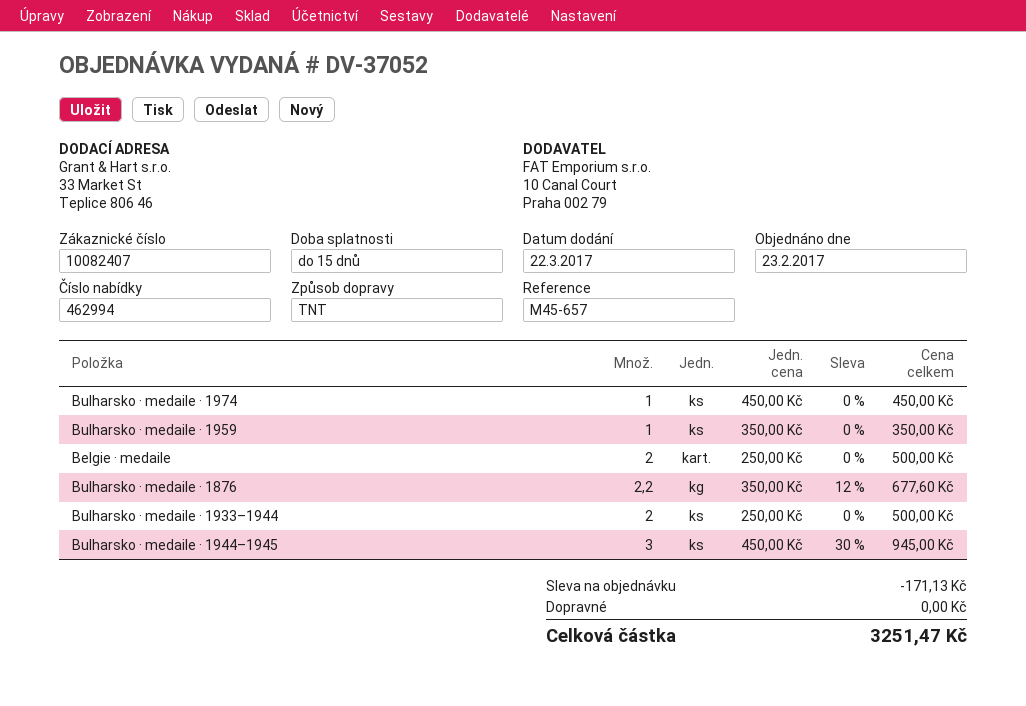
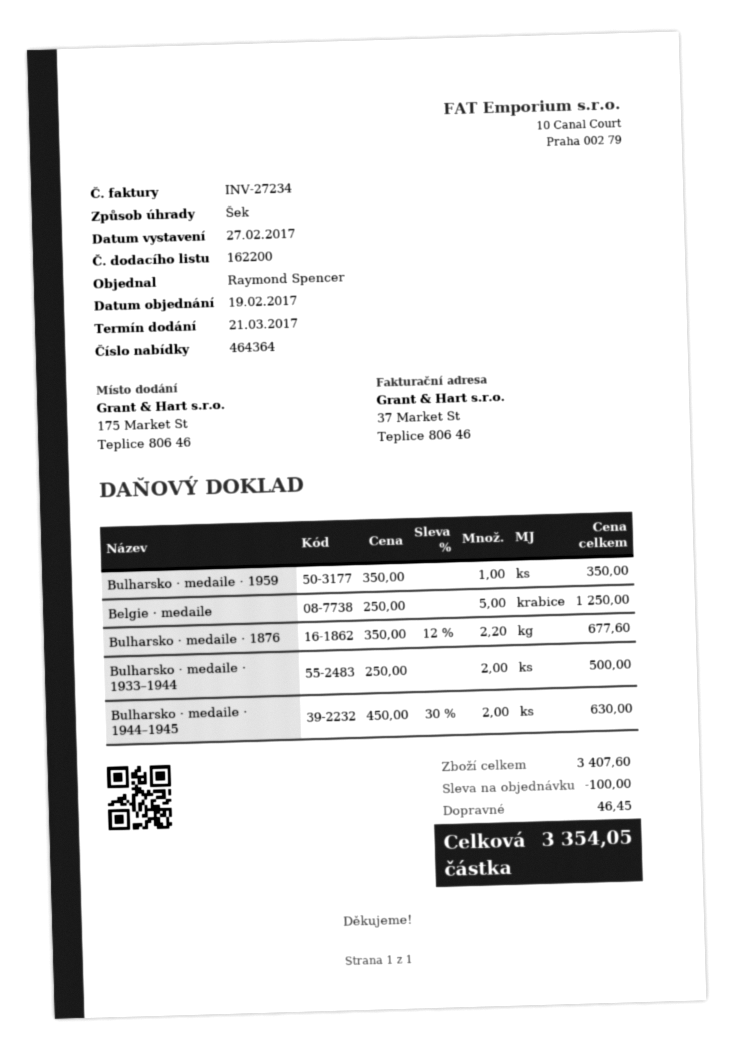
quote number: 462994 -> 464364
order date: 2017-02-23 -> 2017-02-19
delivery date: 2017-03-22 -> 2017-03-21
ship to: 33 Market St, Teplice 806 46 -> 175 Market St, Teplice 806 46
Bulharsko · medaile · 1974: 1 x 450.00 = 450.00 -> none
Belgie · medaile: 2 x 250.00 = 500.00 -> 5 x 250.00 = 1250.00
Bulharsko · medaile · 1944–1945: 3 x 450.00 - 30% = 945.00 -> 2 x 450.00 - 30% = 630.00
discount: 171.13 -> 100.00
shipping: 0.00 -> 46.45
total: 3251.47 -> 3354.05

